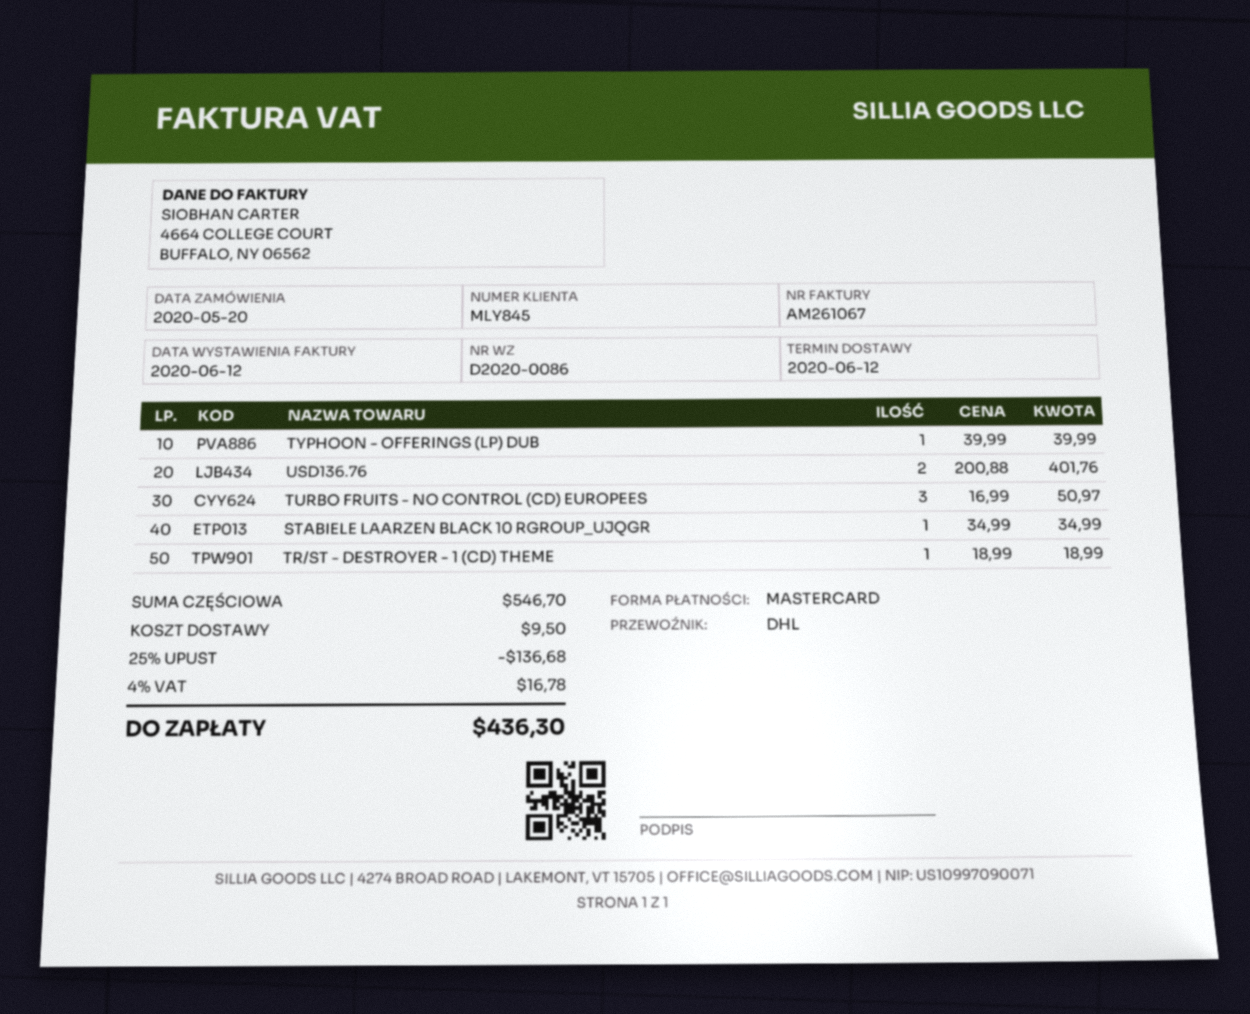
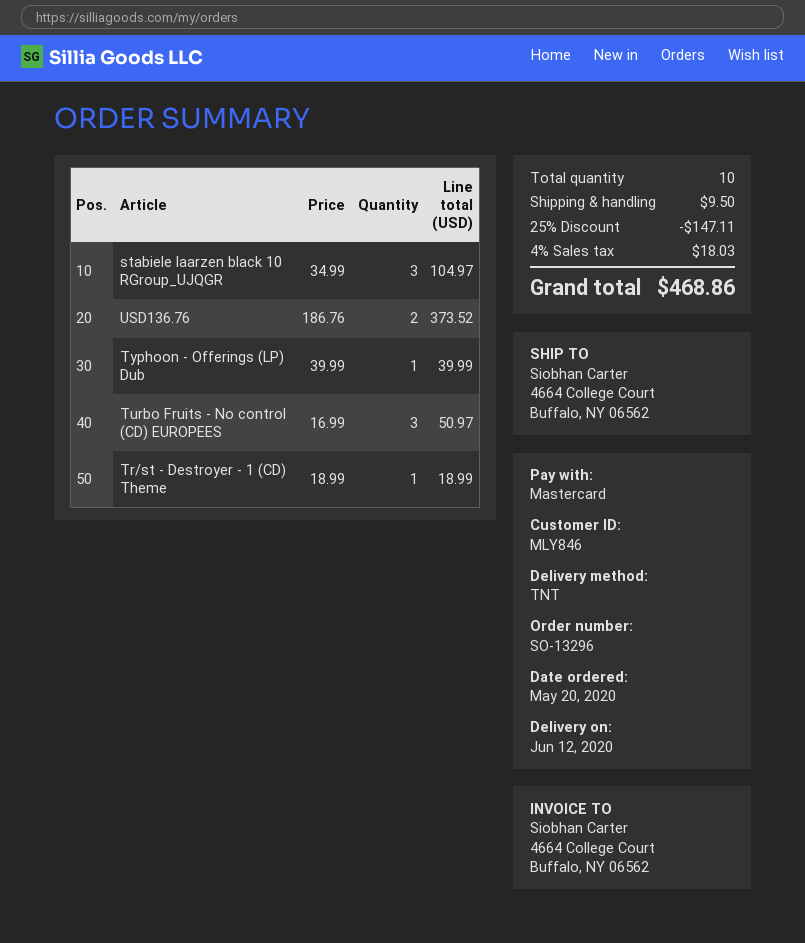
customer number: MLY845 -> MLY846
shipping method: DHL -> TNT
USD136.76: 2 x 200.88 = 401.76 -> 2 x 186.76 = 373.52
STABIELE LAARZEN BLACK 10 RGROUP_UJQGR: 1 x 34.99 = 34.99 -> 3 x 34.99 = 104.97
discount: 25% = 136.68 -> 25% = 147.11
tax: 4% = 16.78 -> 4% = 18.03
total: 436.30 -> 468.86

